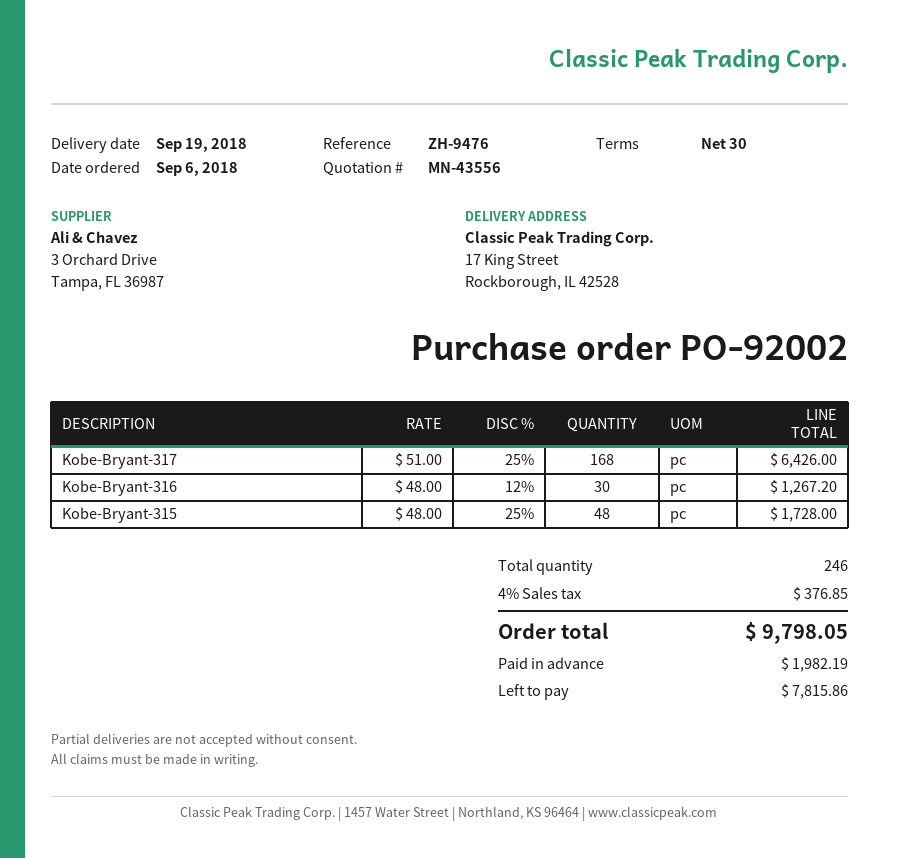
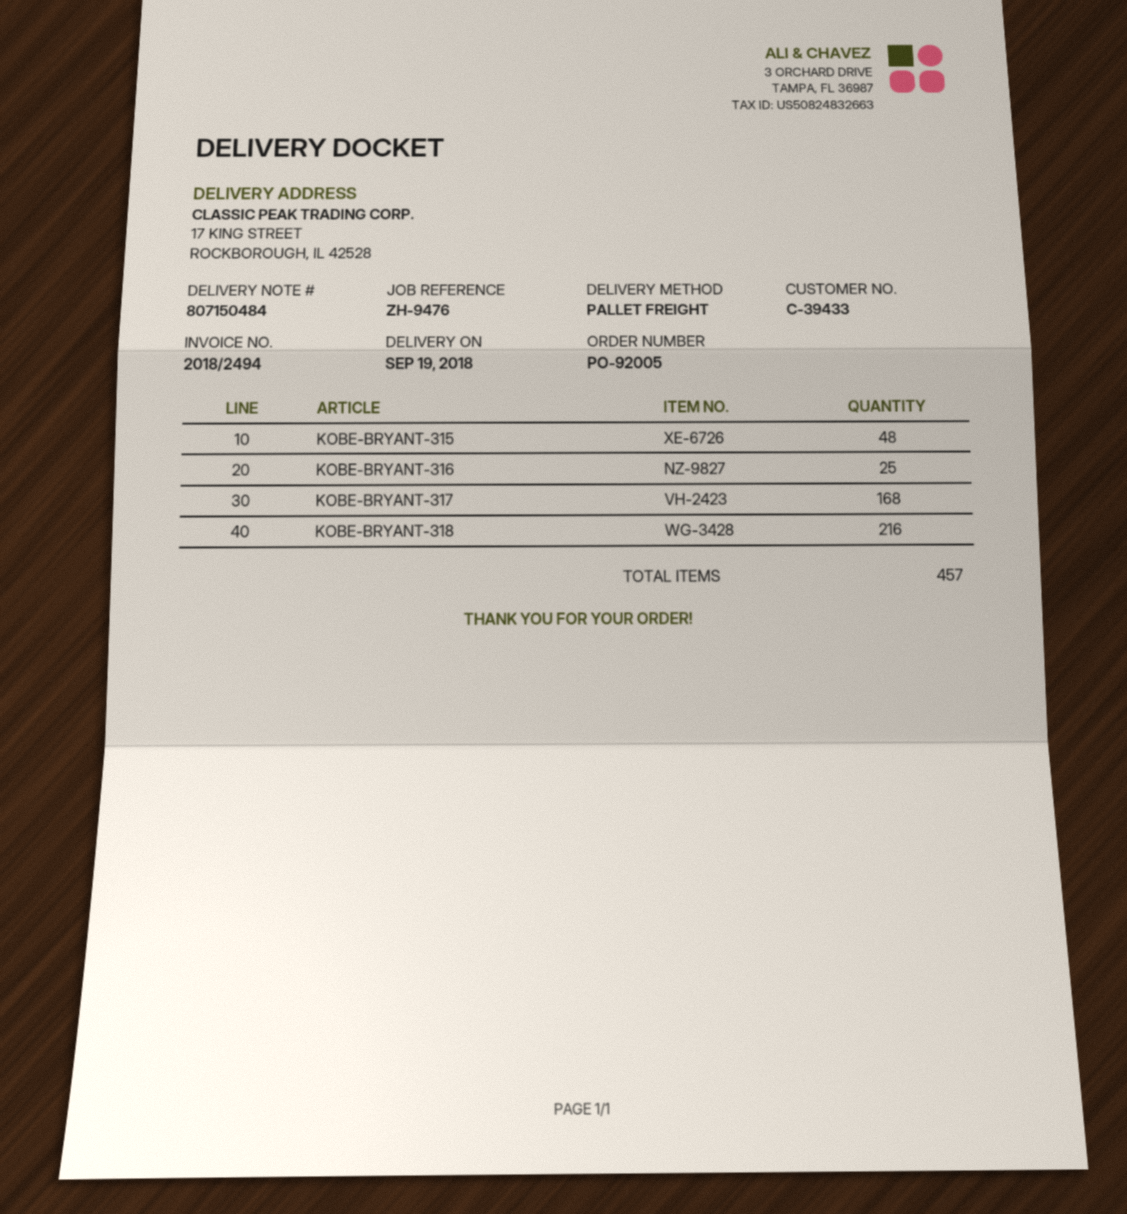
order number: PO-92002 -> PO-92005
Kobe-Bryant-316: 30 -> 25
KOBE-BRYANT-318: none -> 216
total quantity: 246 -> 457

